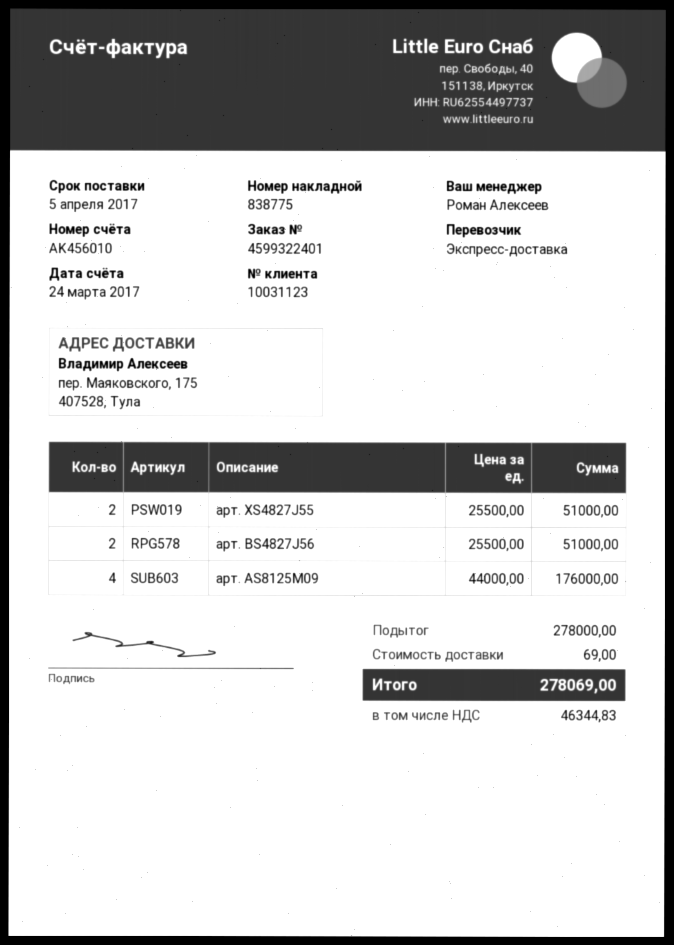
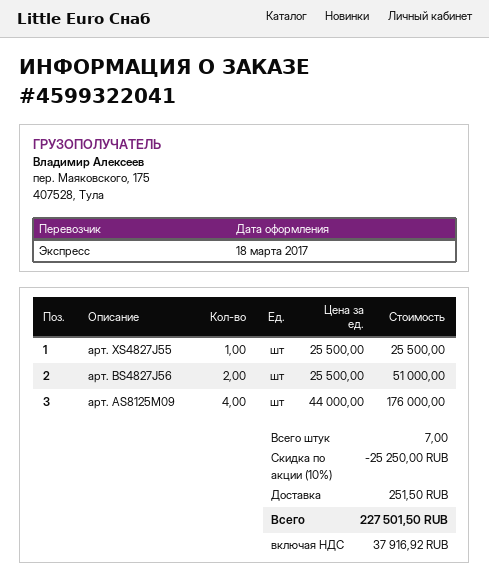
order number: 4599322401 -> 4599322041
арт. XS4827J55: 2 x 25500.00 = 51000.00 -> 1 x 25500.00 = 25500.00
discount: none -> 10% = 25250.00
shipping: 69.00 -> 251.50
tax: 46344.83 -> 37916.92
total: 278069.00 -> 227501.50

